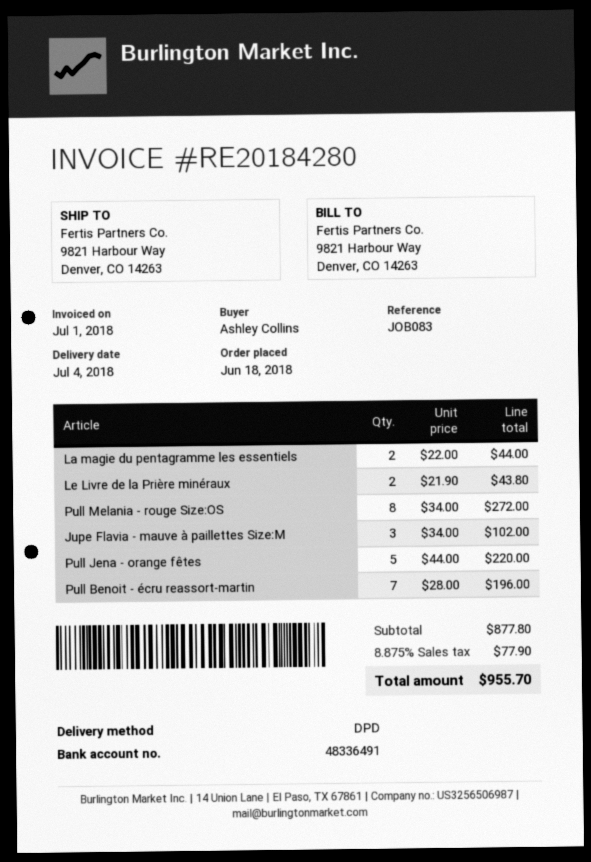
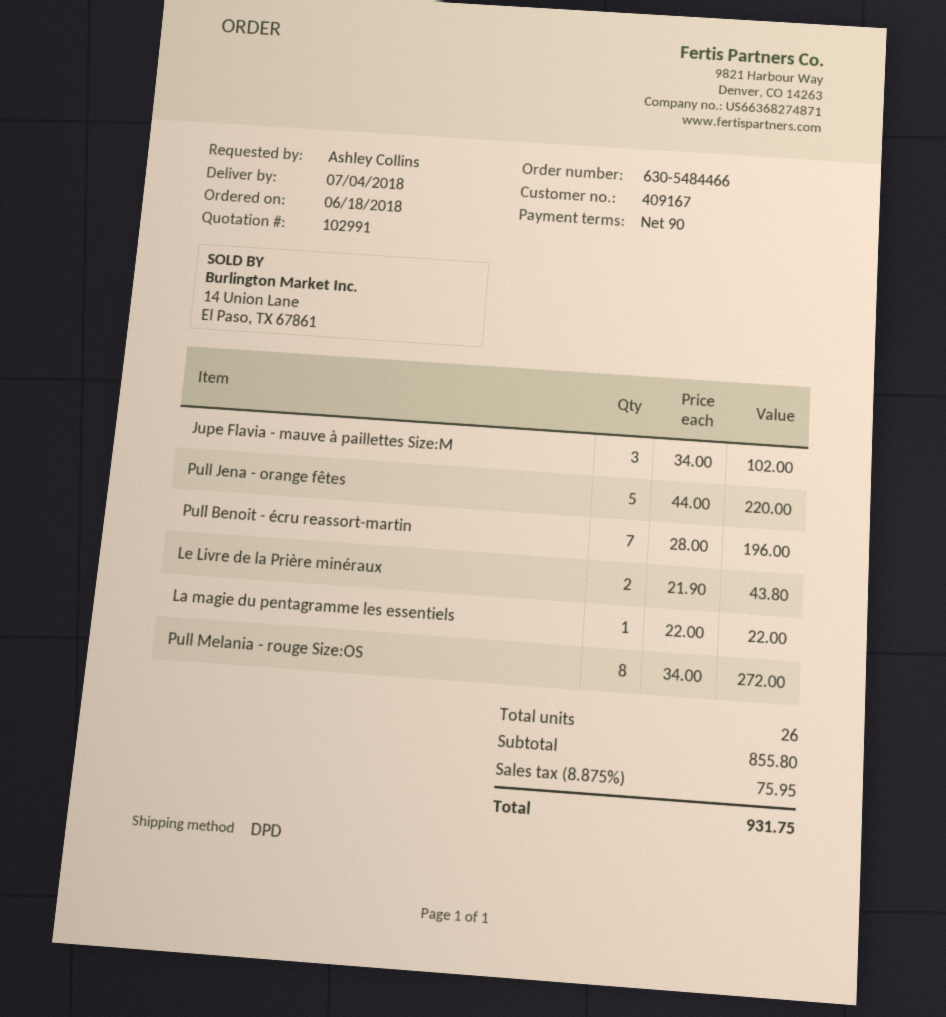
La magie du pentagramme les essentiels: 2 x 22.00 = 44.00 -> 1 x 22.00 = 22.00
subtotal: 877.80 -> 855.80
tax: 8.875% = 77.90 -> 8.875% = 75.95
total: 955.70 -> 931.75

